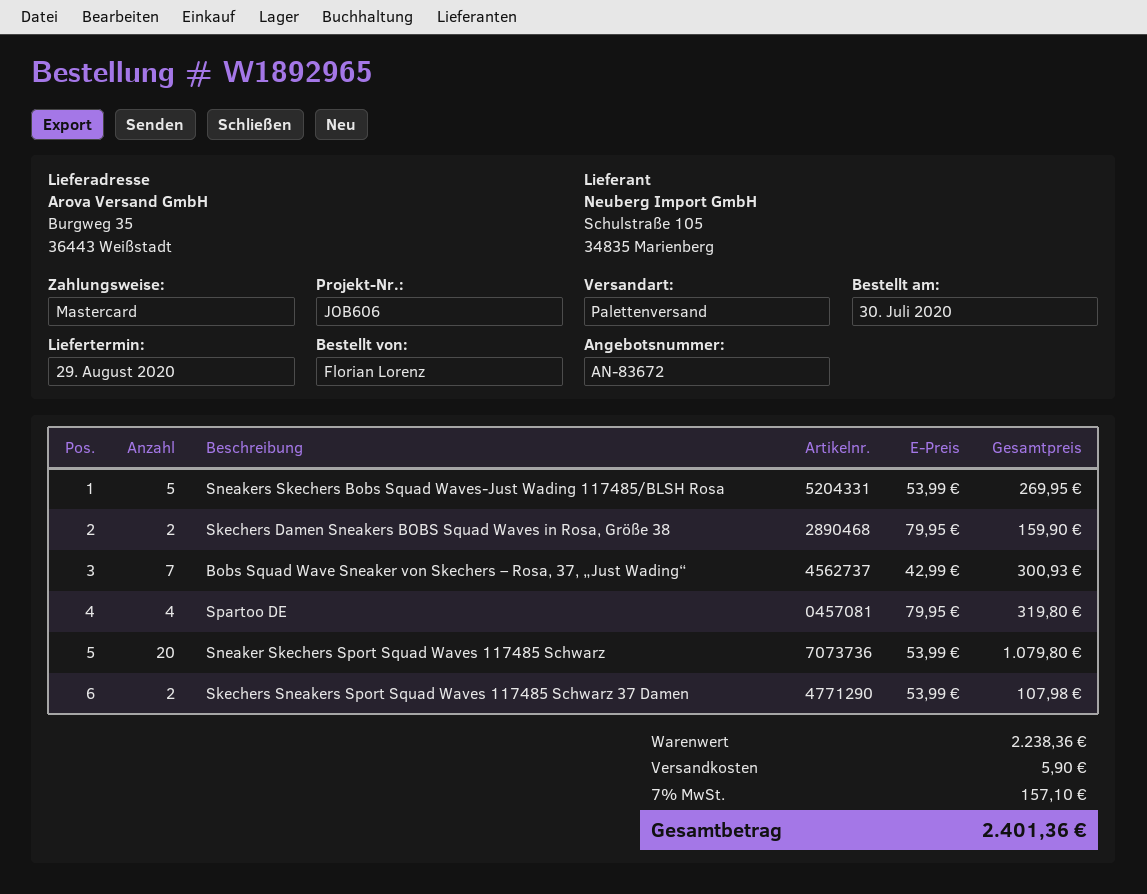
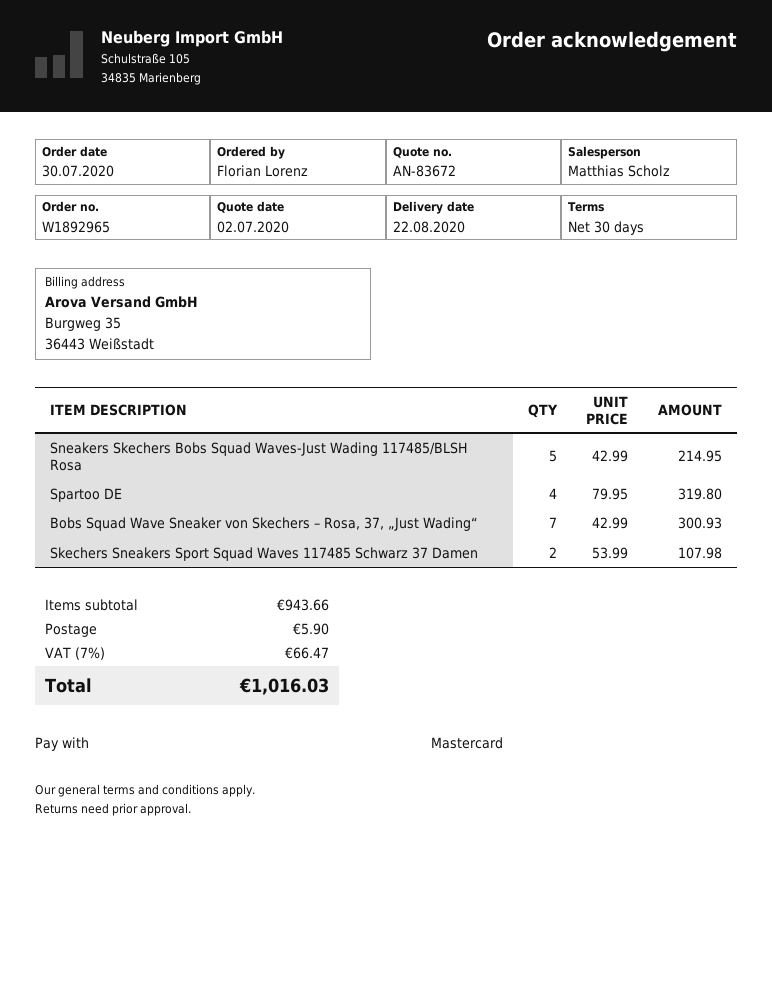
delivery date: 2020-08-29 -> 2020-08-22
Sneakers Skechers Bobs Squad Waves-Just Wading 117485/BLSH Rosa: 5 x 53.99 = 269.95 -> 5 x 42.99 = 214.95
Skechers Damen Sneakers BOBS Squad Waves in Rosa, Größe 38: 2 x 79.95 = 159.90 -> none
Sneaker Skechers Sport Squad Waves 117485 Schwarz: 20 x 53.99 = 1079.80 -> none
subtotal: 2238.36 -> 943.66
tax: 7% = 157.10 -> 7% = 66.47
total: 2401.36 -> 1016.03

